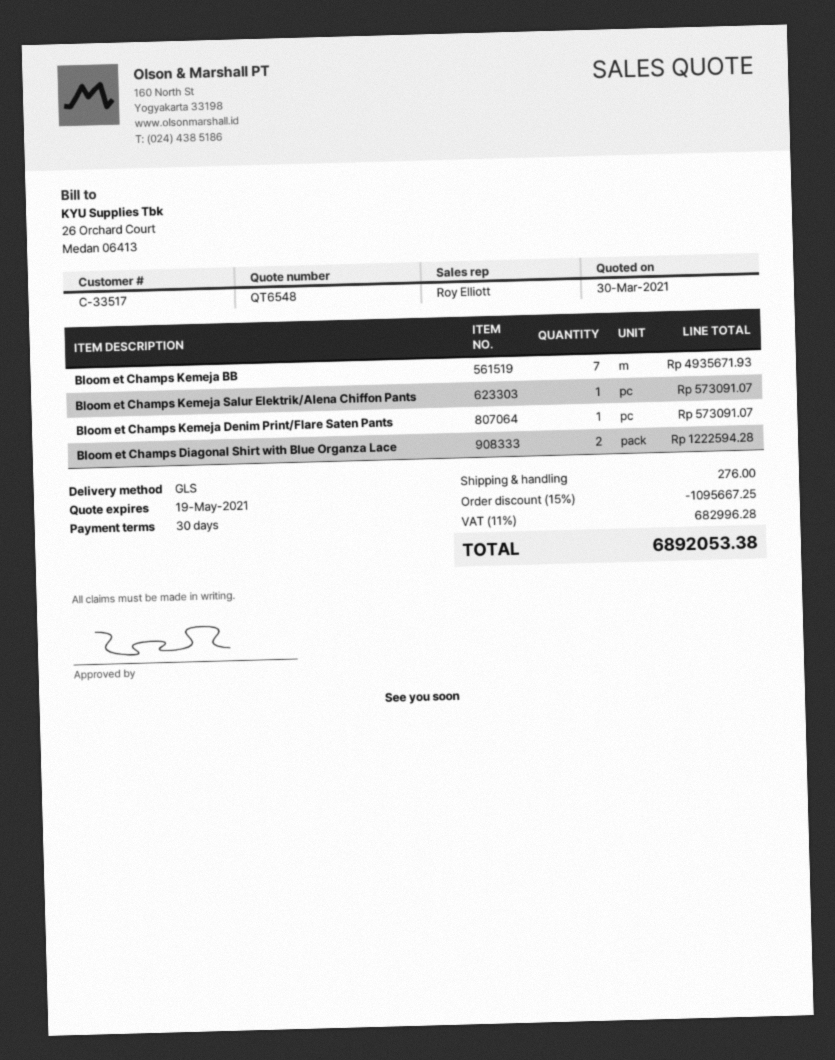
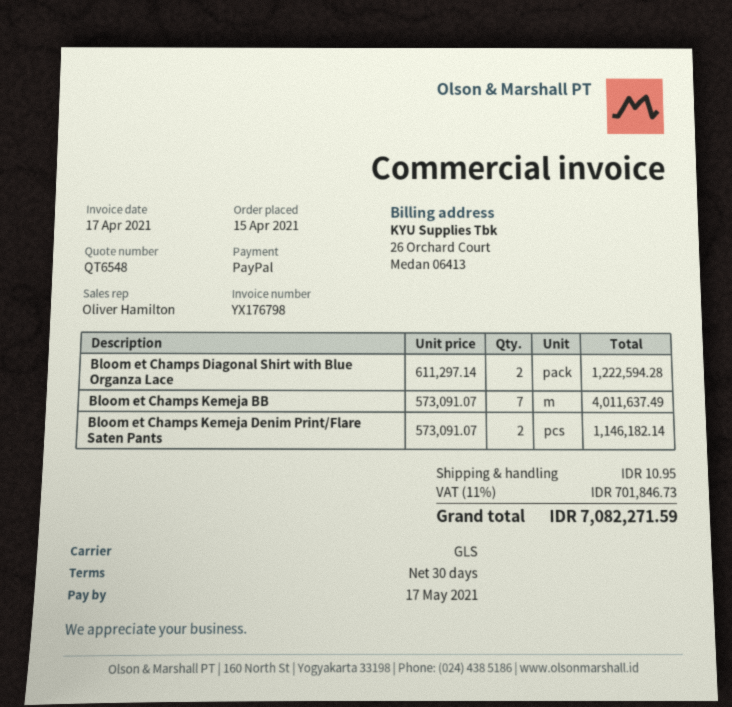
sales rep: Roy Elliott -> Oliver Hamilton
Bloom et Champs Kemeja BB: 7 for 4935671.93 -> 7 for 4011637.49
Bloom et Champs Kemeja Salur Elektrik/Alena Chiffon Pants: 1 for 573091.07 -> none
Bloom et Champs Kemeja Denim Print/Flare Saten Pants: 1 for 573091.07 -> 2 for 1146182.14
discount: 15% = 1095667.25 -> none
shipping: 276.00 -> 10.95
tax: 11% = 682996.28 -> 11% = 701846.73
total: 6892053.38 -> 7082271.59

